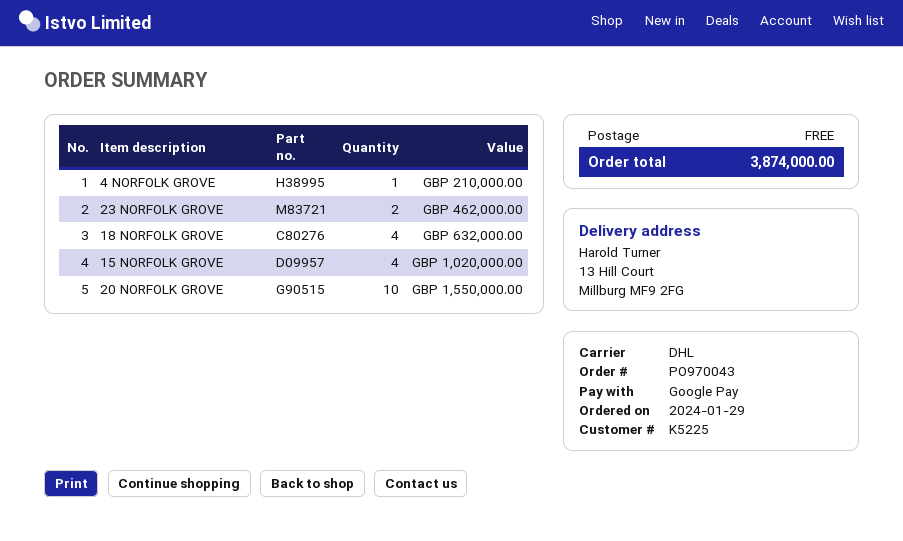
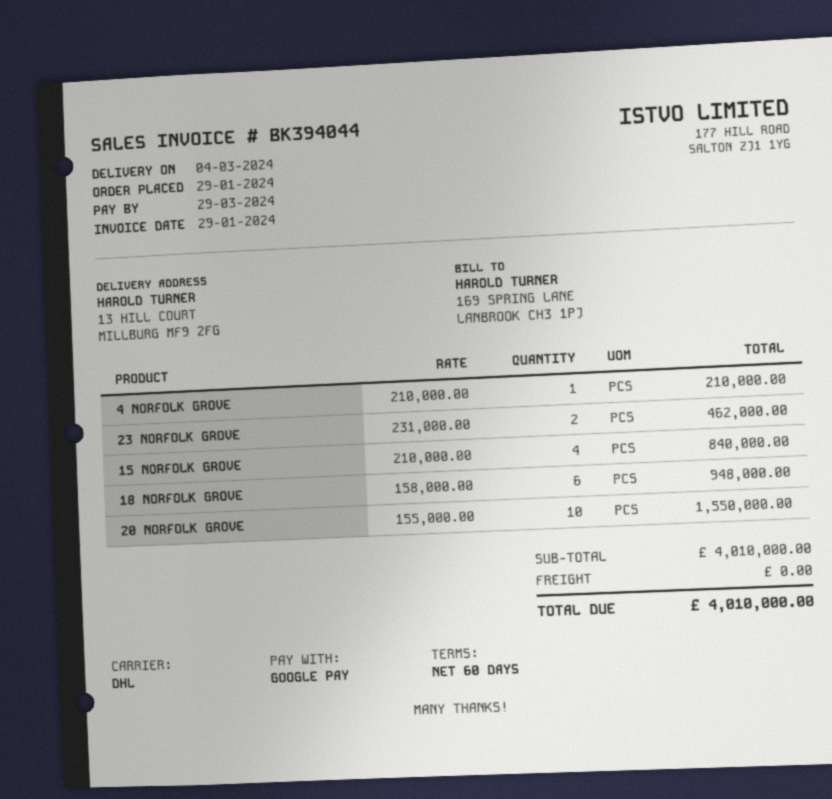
18 NORFOLK GROVE: 4 for 632000.00 -> 6 for 948000.00
15 NORFOLK GROVE: 4 for 1020000.00 -> 4 for 840000.00
total: 3874000.00 -> 4010000.00

